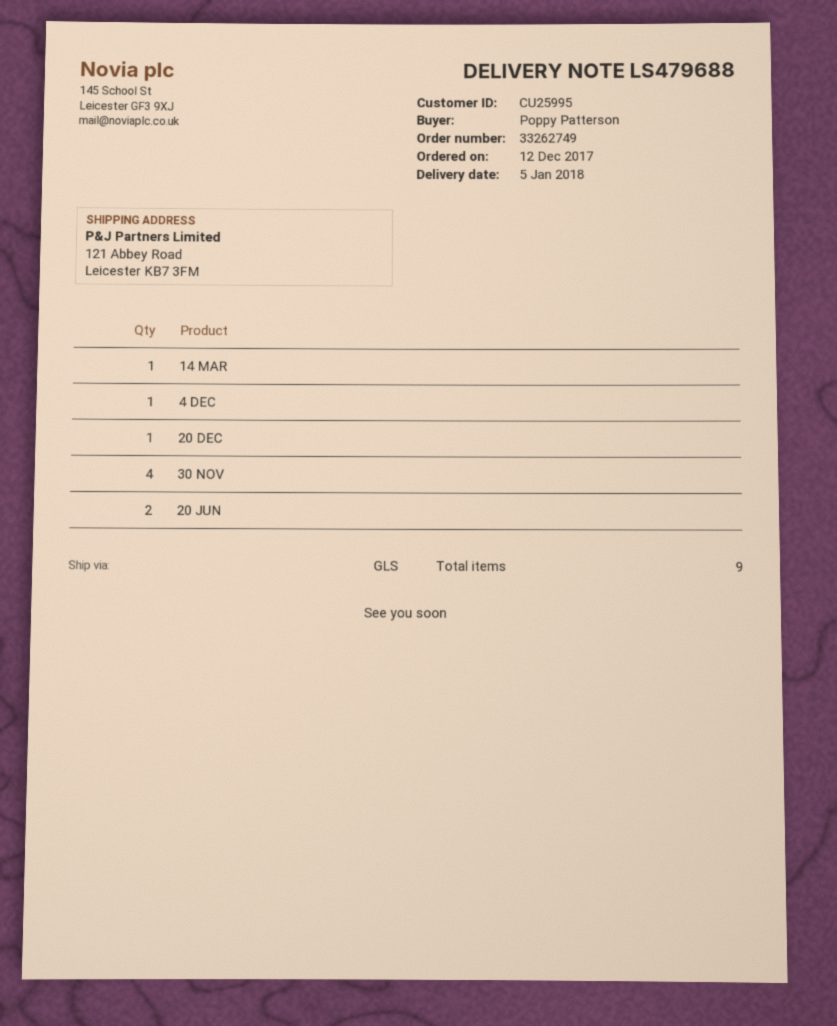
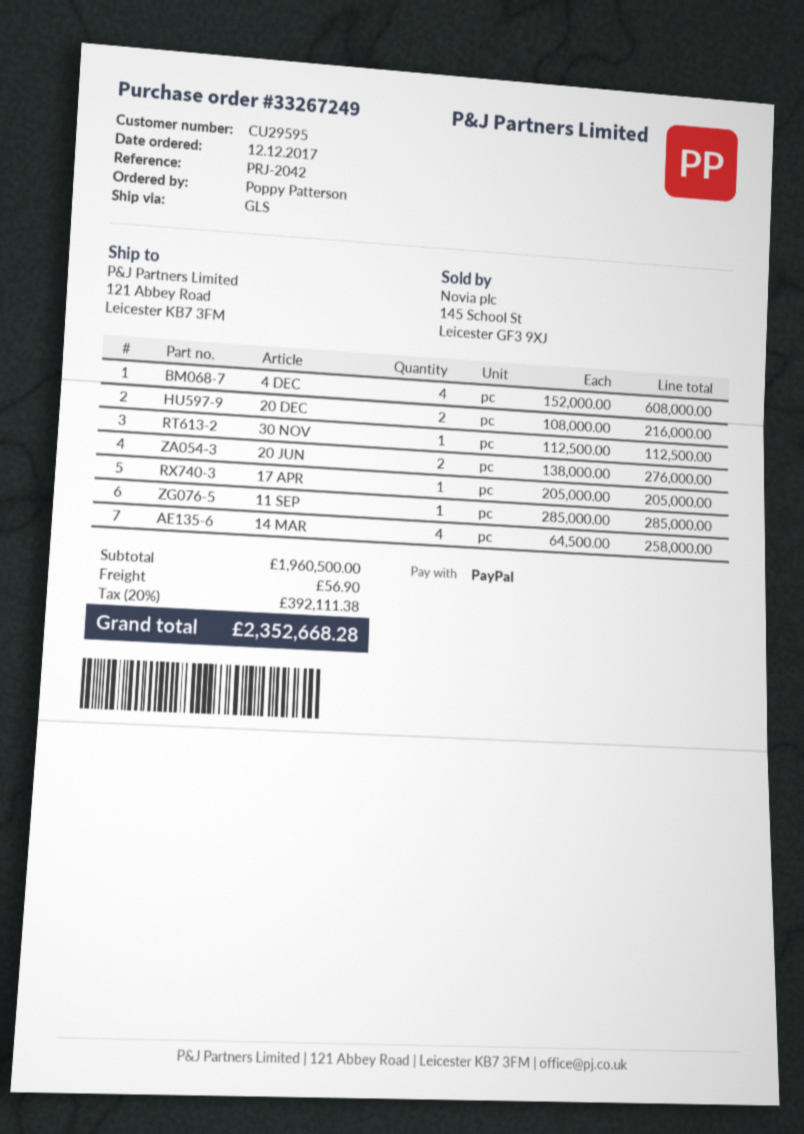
order number: 33262749 -> 33267249
customer number: CU25995 -> CU29595
14 MAR: 1 -> 4
4 DEC: 1 -> 4
20 DEC: 1 -> 2
30 NOV: 4 -> 1
17 APR: none -> 1
11 SEP: none -> 1

